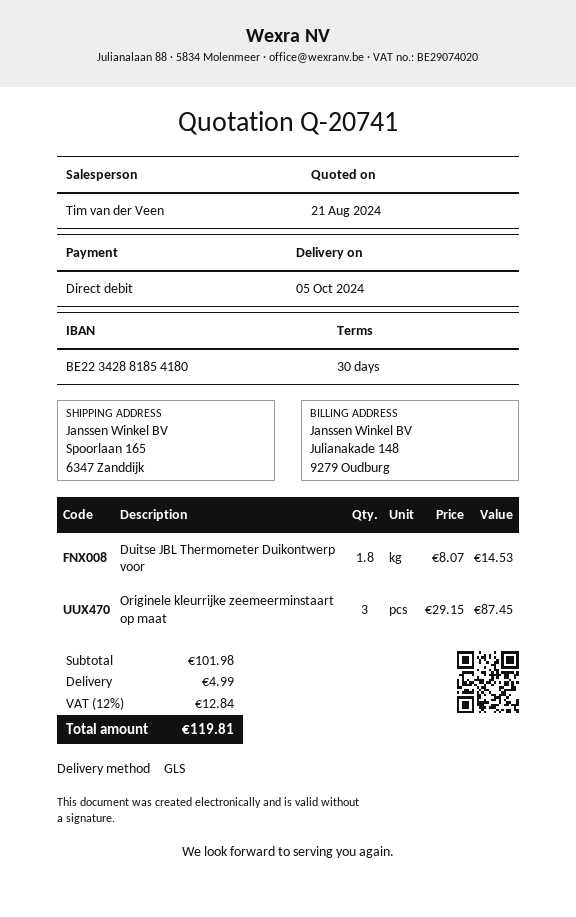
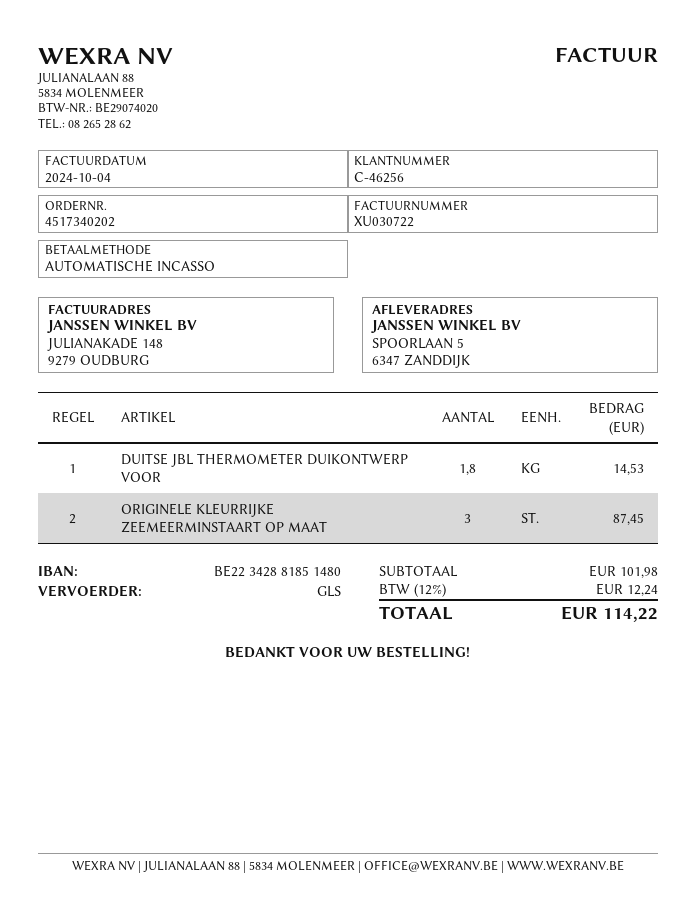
bank account: BE22342881854180 -> BE22342881851480
ship to: Spoorlaan 165, 6347 Zanddijk -> SPOORLAAN 5, 6347 ZANDDIJK
shipping: 4.99 -> none
tax: 12% = 12.84 -> 12% = 12.24
total: 119.81 -> 114.22

